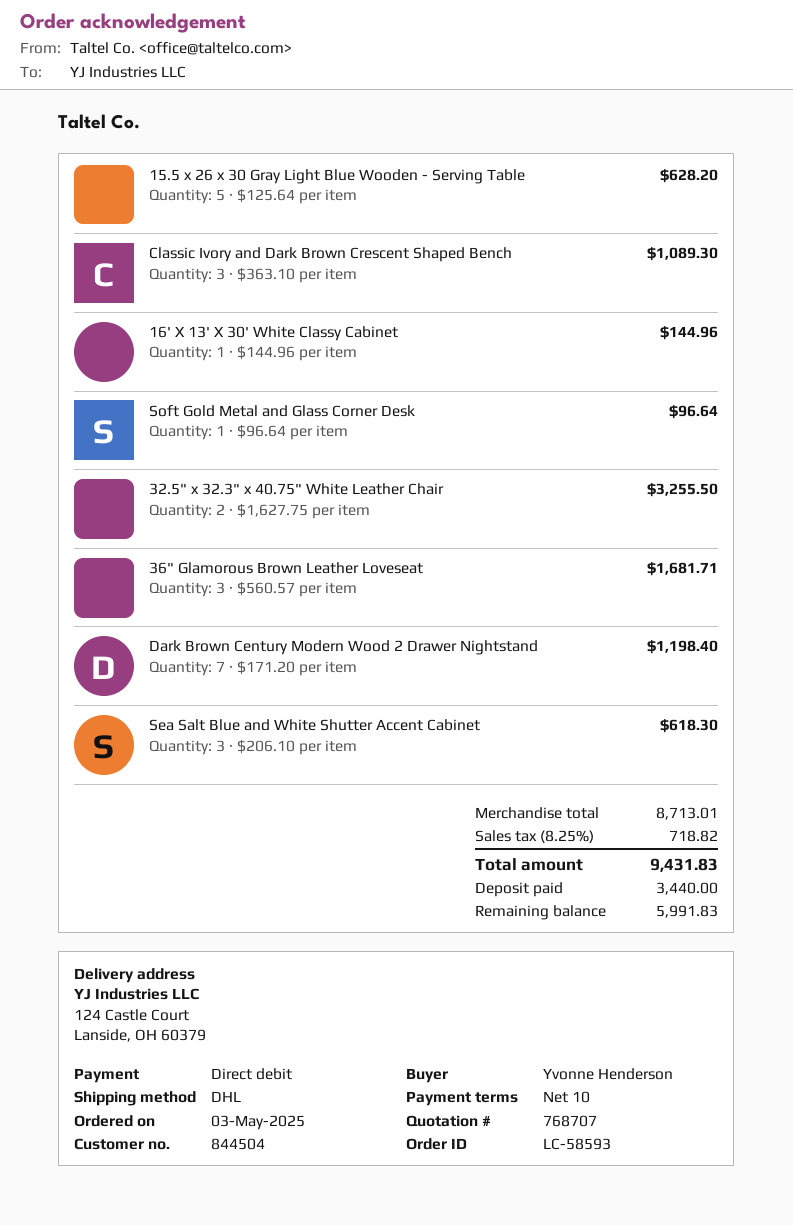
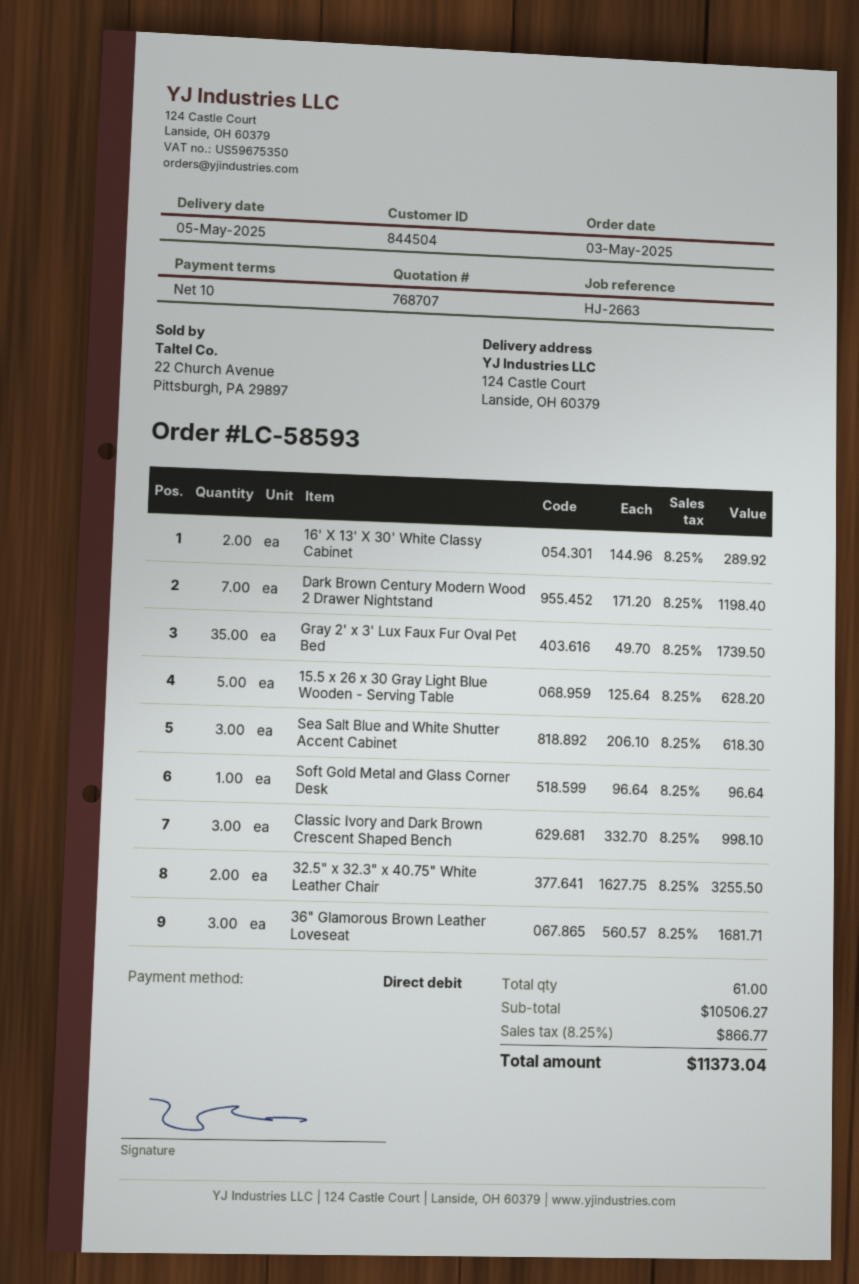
Classic Ivory and Dark Brown Crescent Shaped Bench: 3 x 363.10 = 1089.30 -> 3 x 332.70 = 998.10
16' X 13' X 30' White Classy Cabinet: 1 x 144.96 = 144.96 -> 2 x 144.96 = 289.92
Gray 2' x 3' Lux Faux Fur Oval Pet Bed: none -> 35 x 49.70 = 1739.50
subtotal: 8713.01 -> 10506.27
tax: 8.25% = 718.82 -> 8.25% = 866.77
total: 9431.83 -> 11373.04

